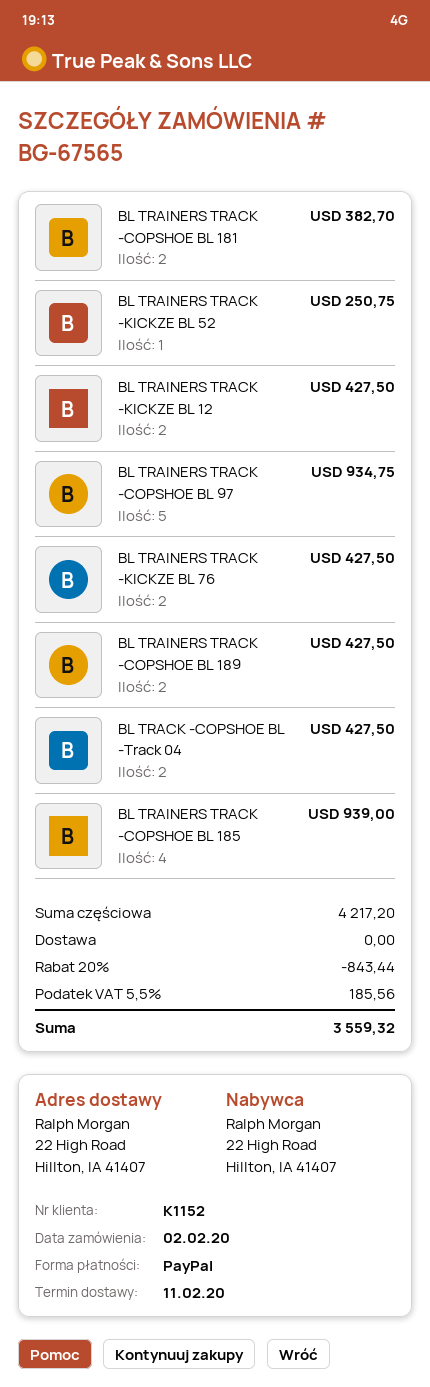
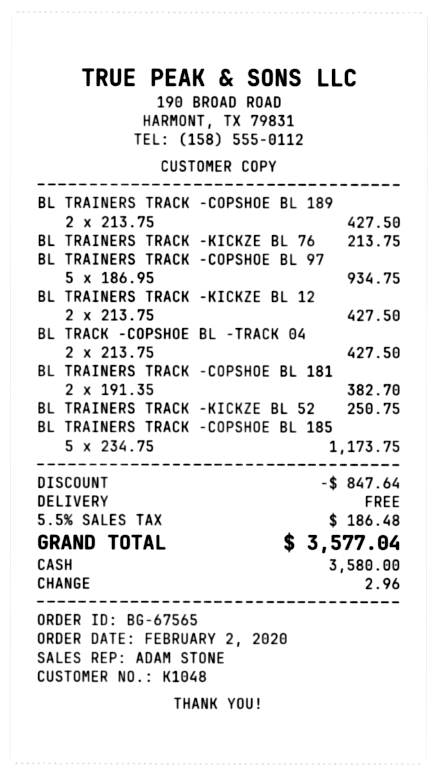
customer number: K1152 -> K1048
payment method: PayPal -> cash
BL TRAINERS TRACK -KICKZE BL 76: 2 for 427.50 -> 1 for 213.75
BL TRAINERS TRACK -COPSHOE BL 185: 4 for 939.00 -> 5 for 1173.75
discount: 843.44 -> 847.64
tax: 5.5% = 185.56 -> 5.5% = 186.48
total: 3559.32 -> 3577.04

